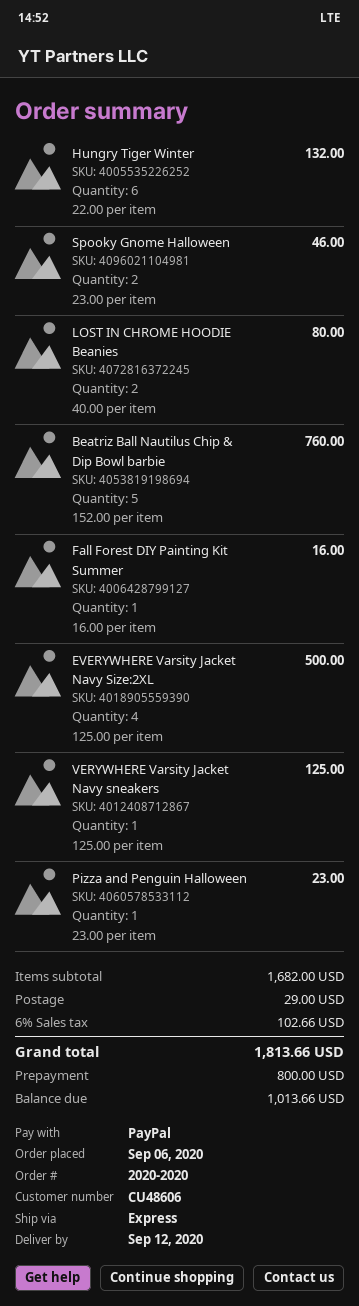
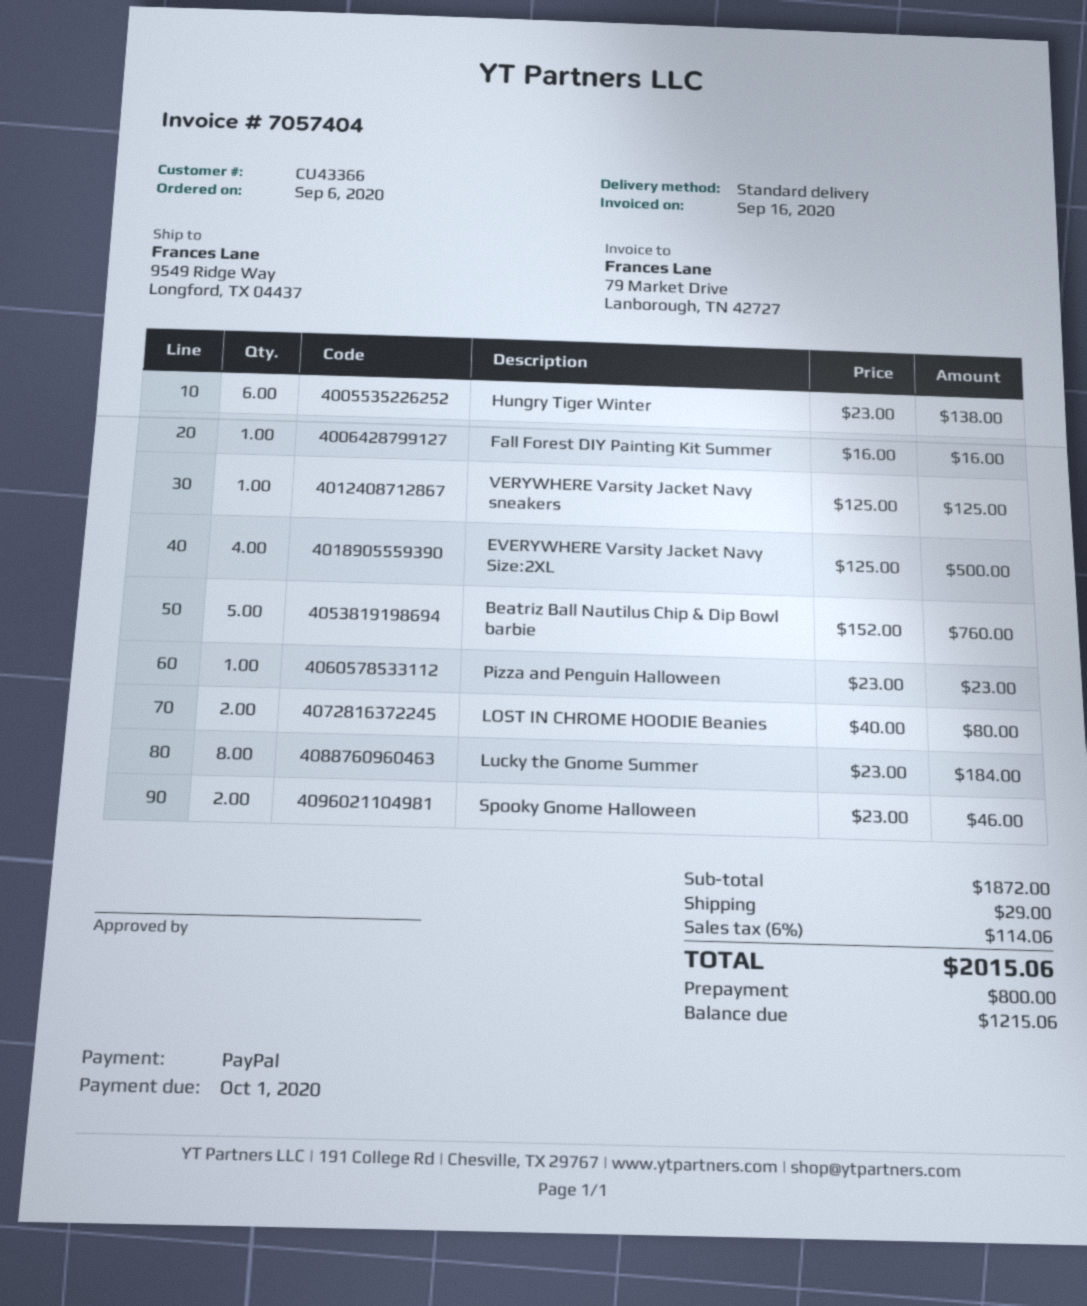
customer number: CU48606 -> CU43366
shipping method: express -> standard
Hungry Tiger Winter: 6 x 22.00 = 132.00 -> 6 x 23.00 = 138.00
Lucky the Gnome Summer: none -> 8 x 23.00 = 184.00
subtotal: 1682.00 -> 1872.00
tax: 6% = 102.66 -> 6% = 114.06
total: 1813.66 -> 2015.06
balance: 1013.66 -> 1215.06

